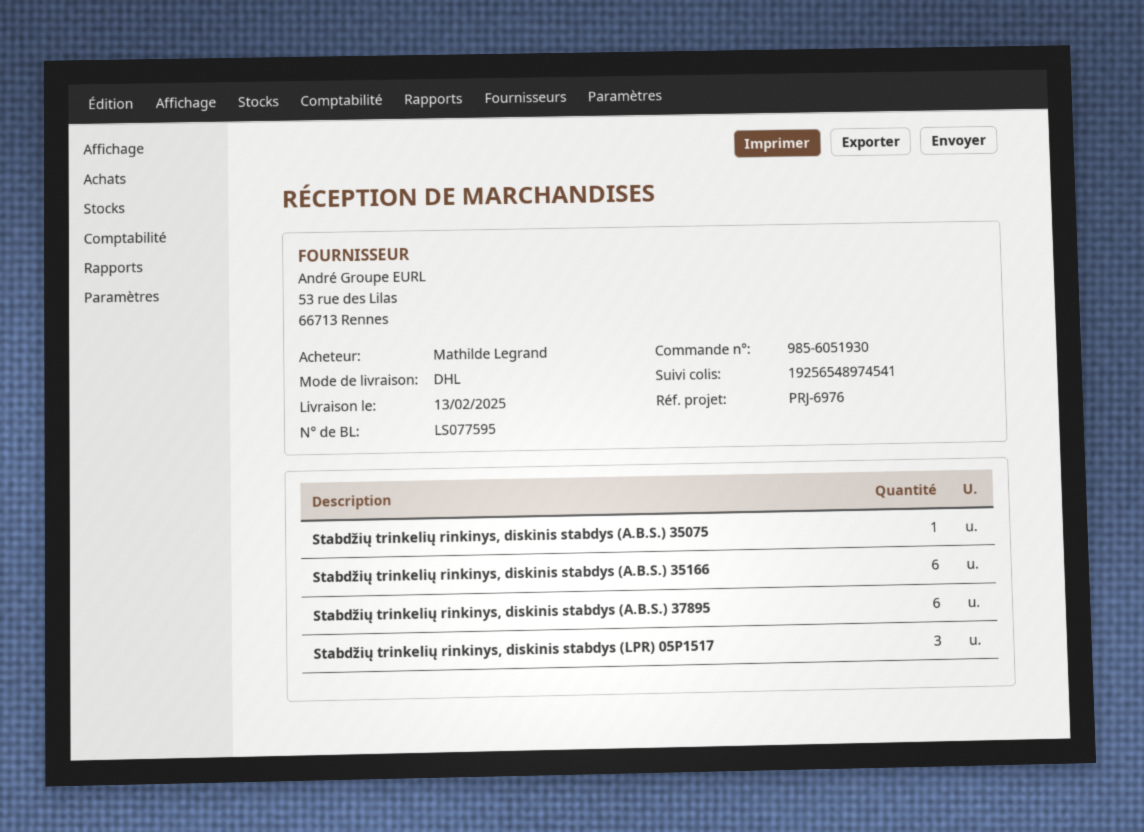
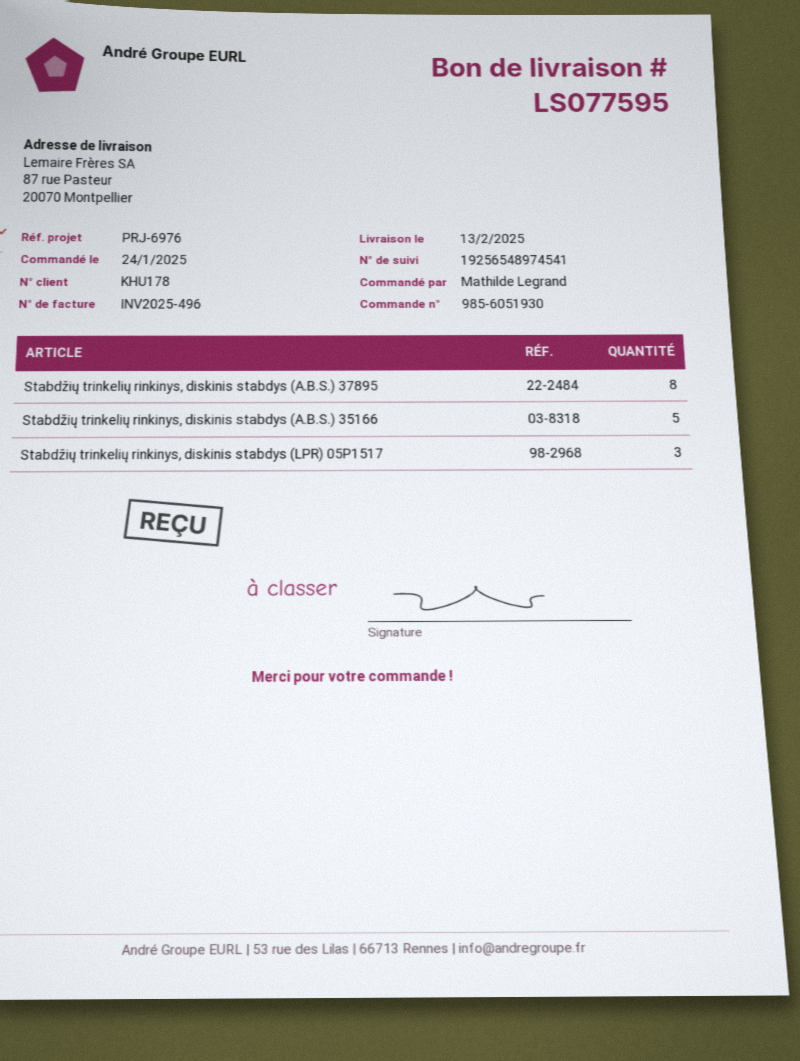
Stabdžių trinkelių rinkinys, diskinis stabdys (A.B.S.) 35075: 1 -> none
Stabdžių trinkelių rinkinys, diskinis stabdys (A.B.S.) 35166: 6 -> 5
Stabdžių trinkelių rinkinys, diskinis stabdys (A.B.S.) 37895: 6 -> 8

